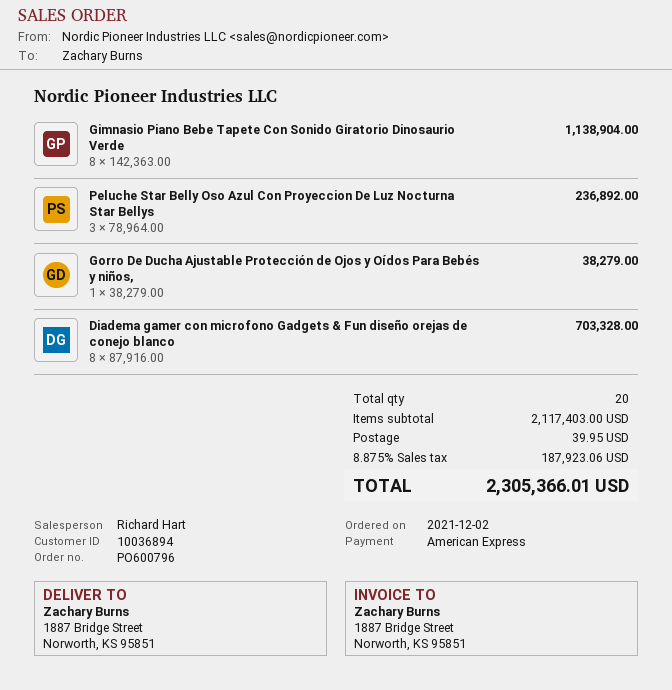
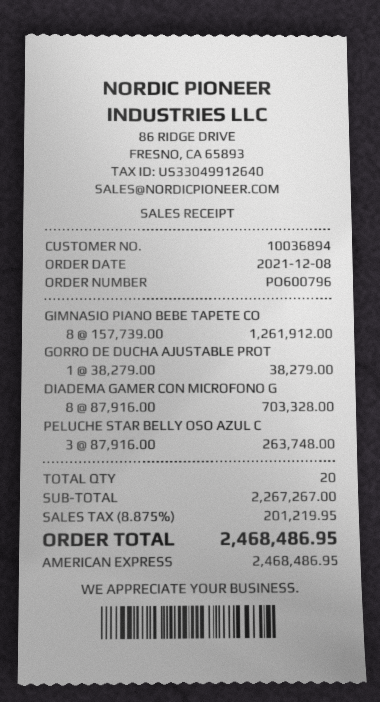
order date: 2021-12-02 -> 2021-12-08
Gimnasio Piano Bebe Tapete Con Sonido Giratorio Dinosaurio Verde: 8 x 142363.00 = 1138904.00 -> 8 x 157739.00 = 1261912.00
Peluche Star Belly Oso Azul Con Proyeccion De Luz Nocturna Star Bellys: 3 x 78964.00 = 236892.00 -> 3 x 87916.00 = 263748.00
subtotal: 2117403.00 -> 2267267.00
shipping: 39.95 -> none
tax: 8.875% = 187923.06 -> 8.875% = 201219.95
total: 2305366.01 -> 2468486.95

